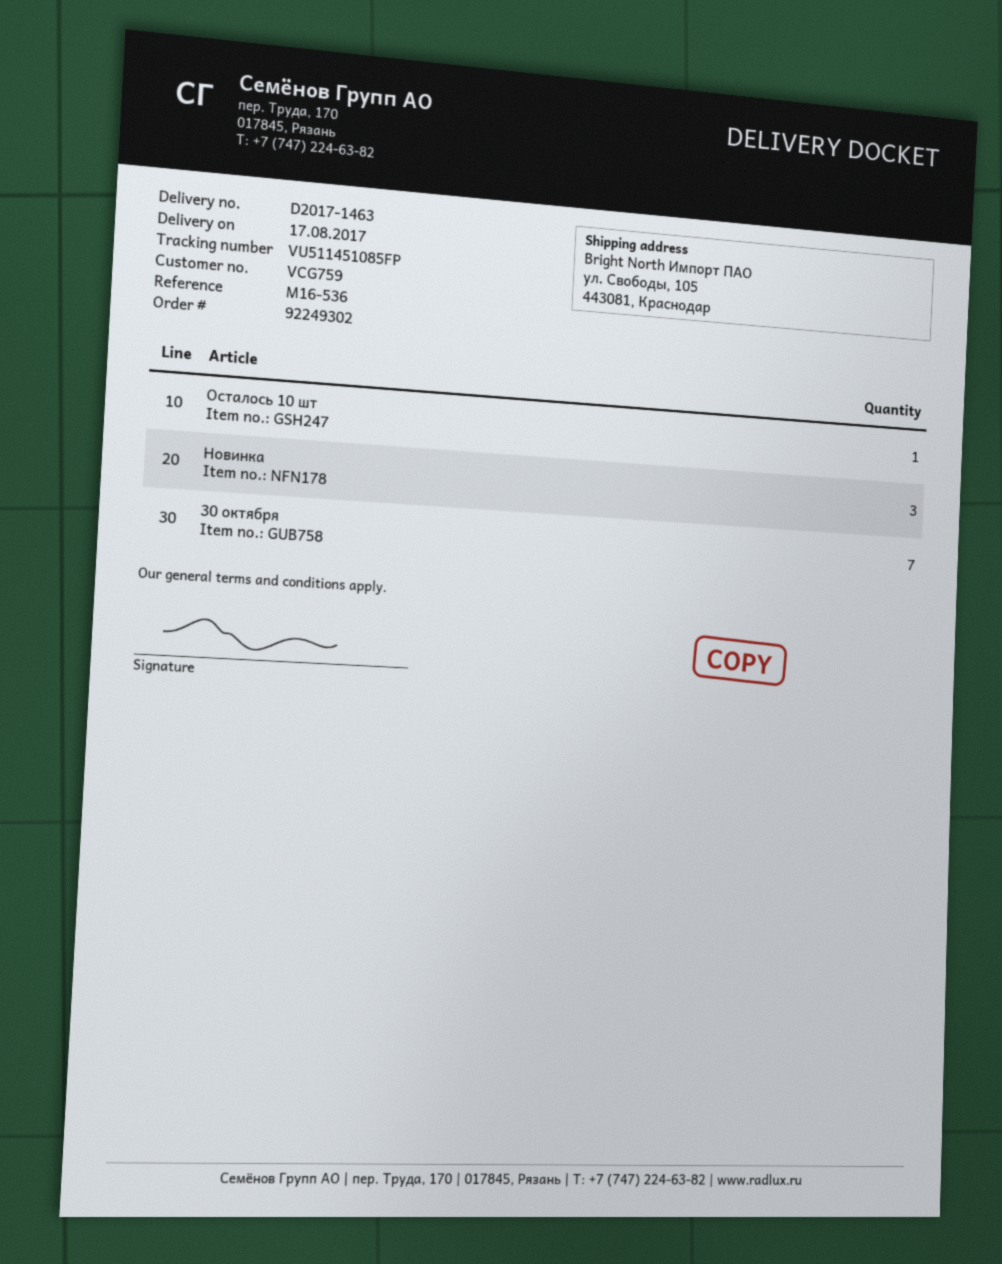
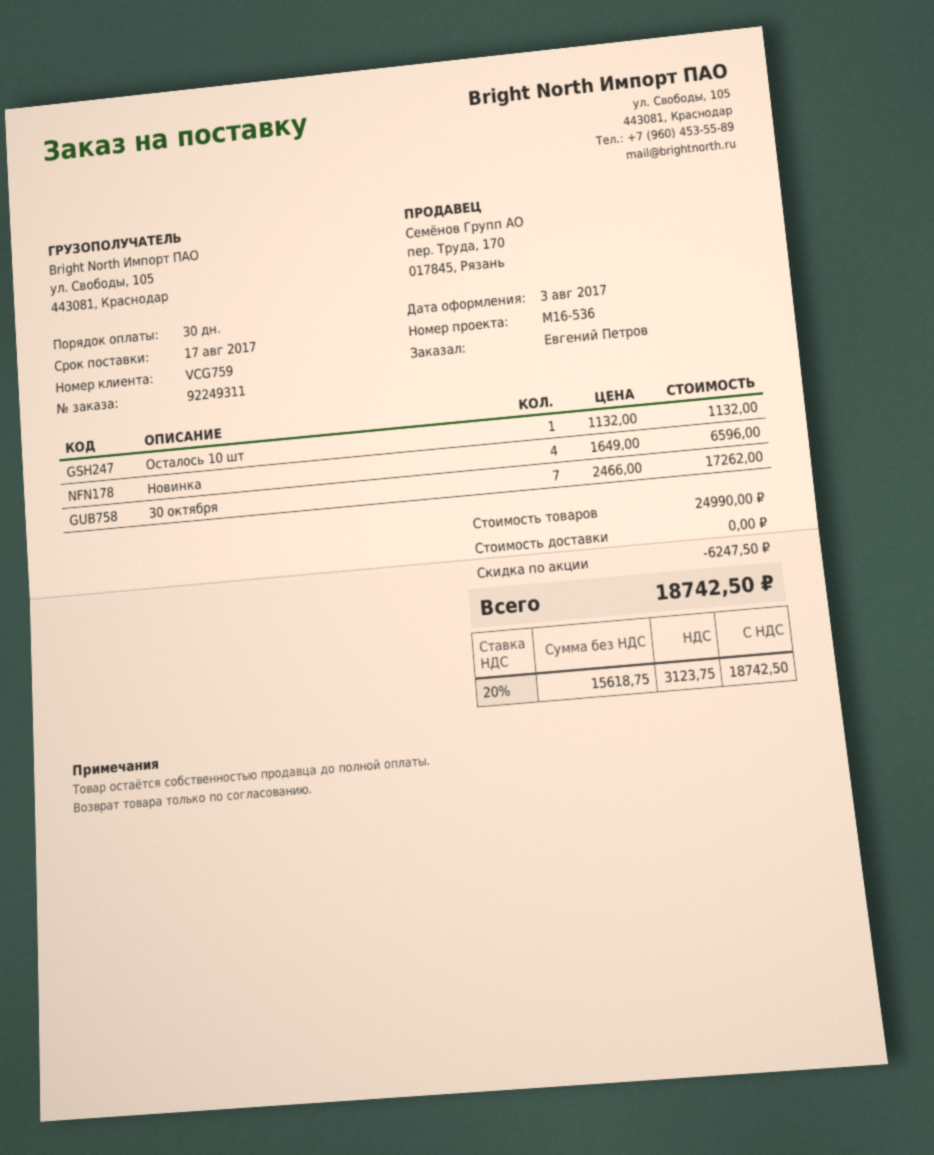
order number: 92249302 -> 92249311
Новинка: 3 -> 4

